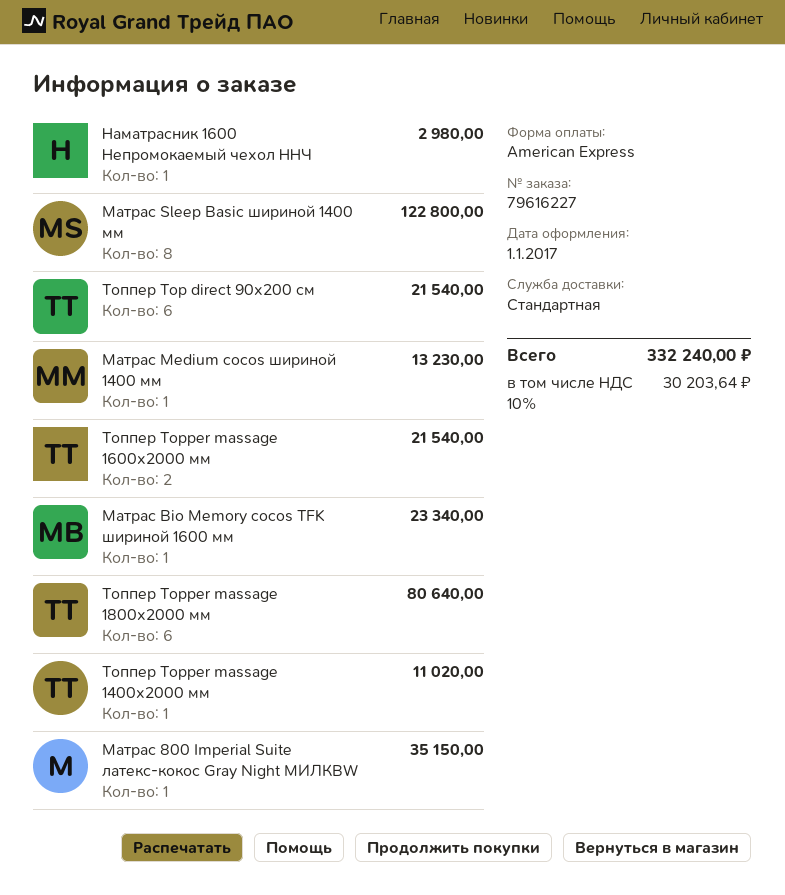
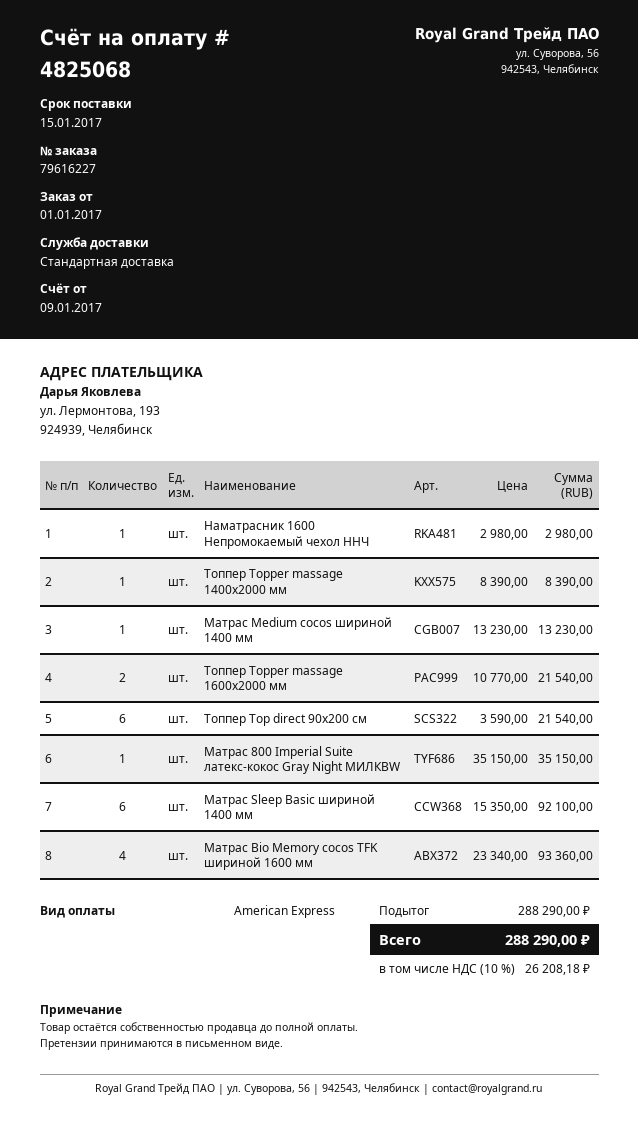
Матрас Sleep Basic шириной 1400 мм: 8 for 122800.00 -> 6 for 92100.00
Матрас Bio Memory cocos TFK шириной 1600 мм: 1 for 23340.00 -> 4 for 93360.00
Топпер Topper massage 1800х2000 мм: 6 for 80640.00 -> none
Топпер Topper massage 1400х2000 мм: 1 for 11020.00 -> 1 for 8390.00
tax: 10% = 30203.64 -> 10% = 26208.18
total: 332240.00 -> 288290.00

